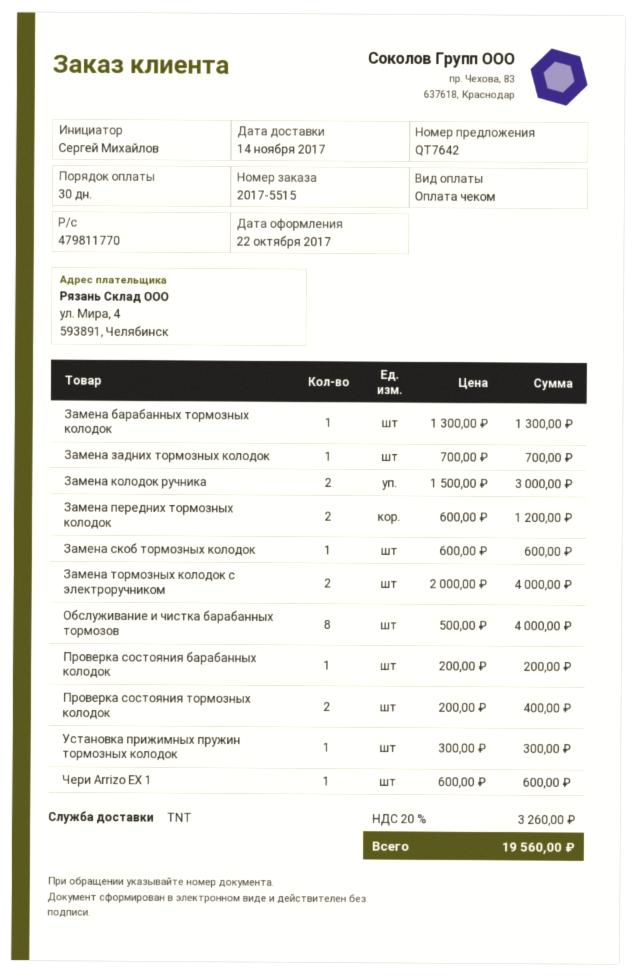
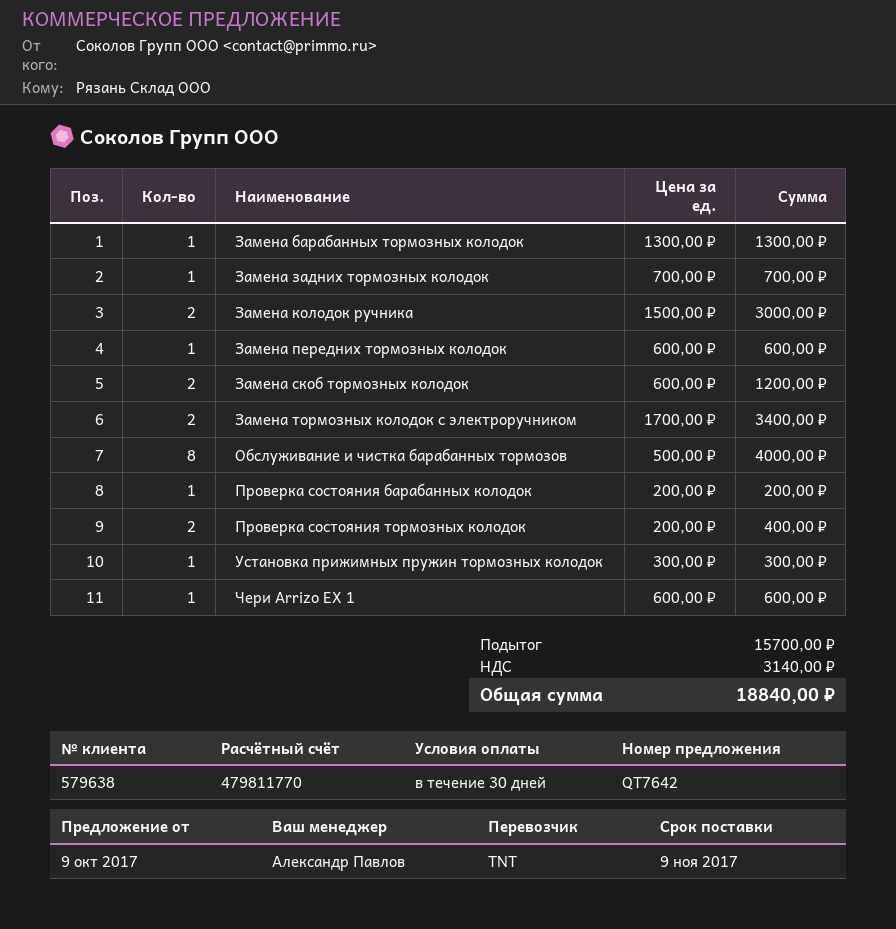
delivery date: 2017-11-14 -> 2017-11-09
Замена передних тормозных колодок: 2 x 600.00 = 1200.00 -> 1 x 600.00 = 600.00
Замена скоб тормозных колодок: 1 x 600.00 = 600.00 -> 2 x 600.00 = 1200.00
Замена тормозных колодок с электроручником: 2 x 2000.00 = 4000.00 -> 2 x 1700.00 = 3400.00
tax: 3260.00 -> 3140.00
total: 19560.00 -> 18840.00

